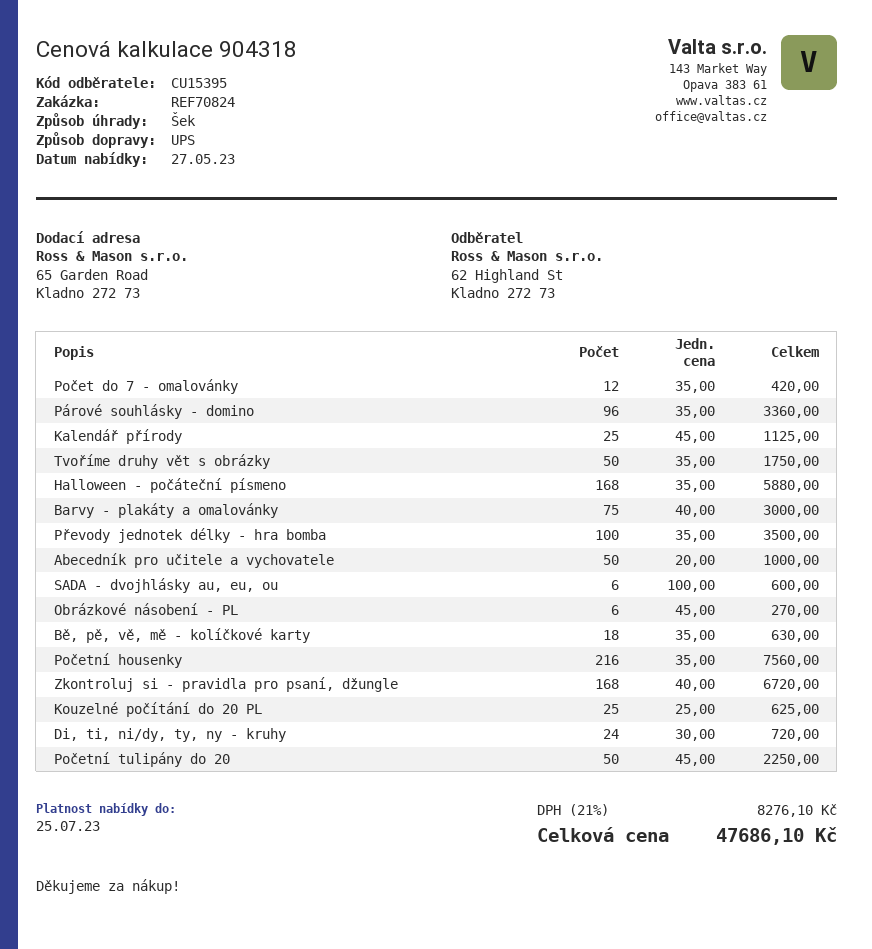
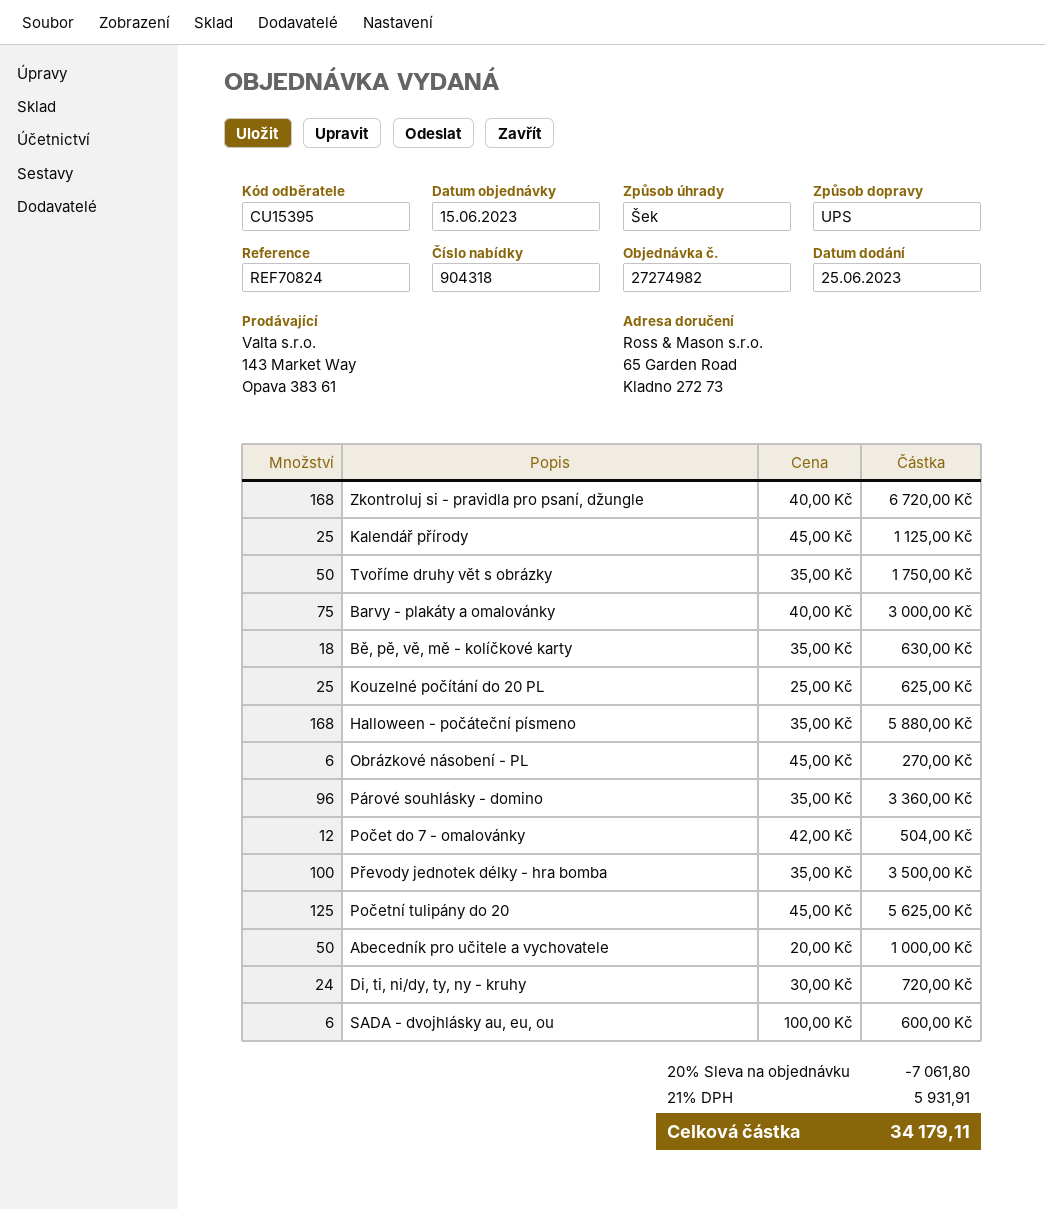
Počet do 7 - omalovánky: 12 x 35.00 = 420.00 -> 12 x 42.00 = 504.00
Početní housenky: 216 x 35.00 = 7560.00 -> none
Početní tulipány do 20: 50 x 45.00 = 2250.00 -> 125 x 45.00 = 5625.00
discount: none -> 20% = 7061.80
tax: 21% = 8276.10 -> 21% = 5931.91
total: 47686.10 -> 34179.11

